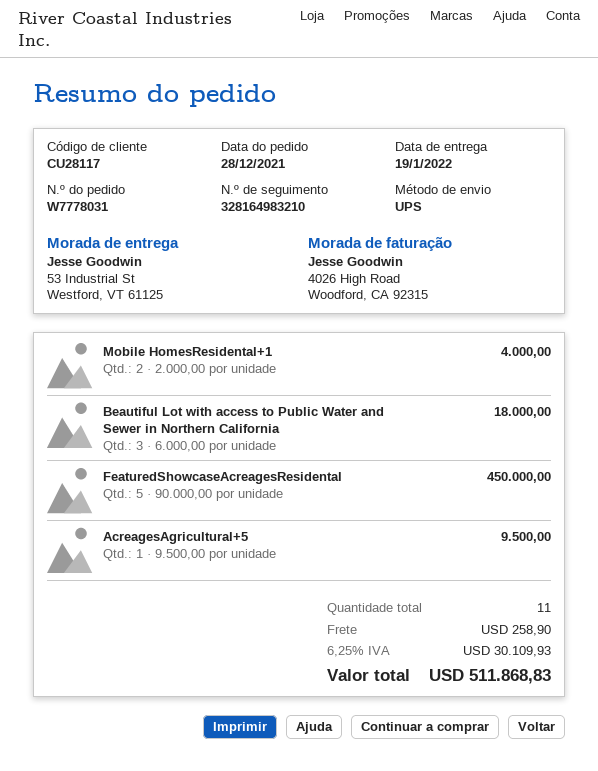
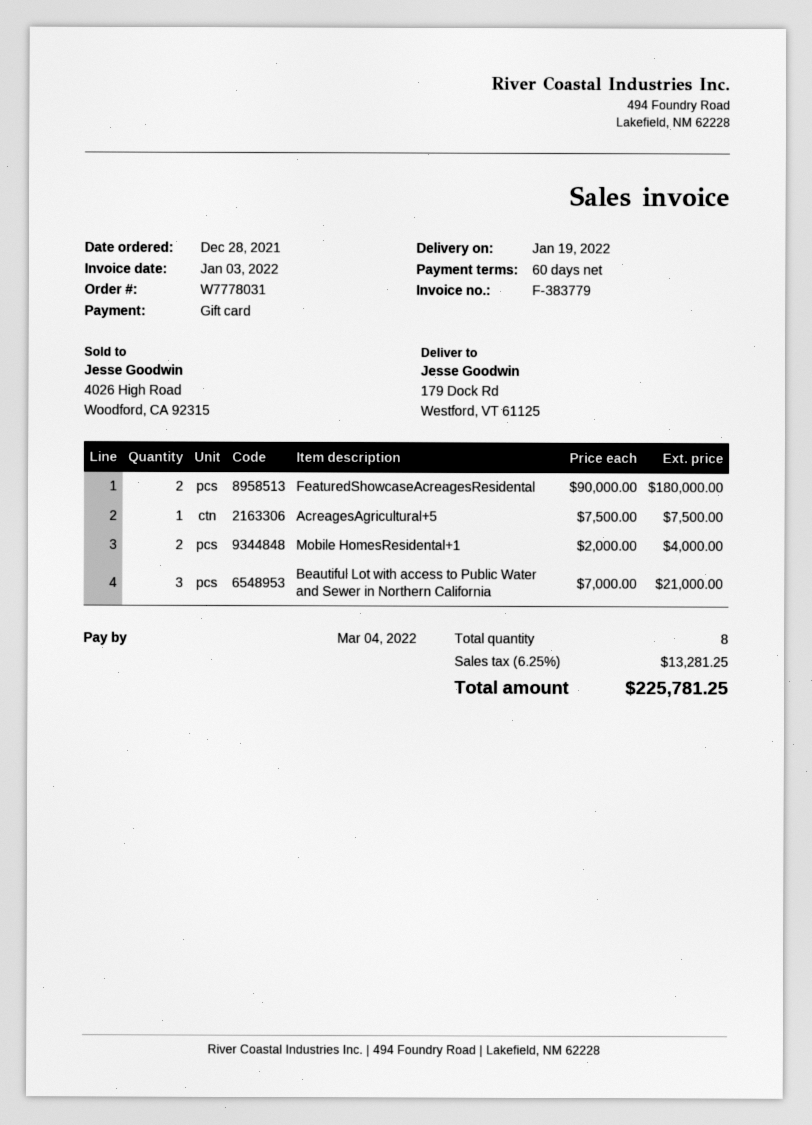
ship to: 53 Industrial St, Westford, VT 61125 -> 179 Dock Rd, Westford, VT 61125
Beautiful Lot with access to Public Water and Sewer in Northern California: 3 x 6000.00 = 18000.00 -> 3 x 7000.00 = 21000.00
FeaturedShowcaseAcreagesResidental: 5 x 90000.00 = 450000.00 -> 2 x 90000.00 = 180000.00
AcreagesAgricultural+5: 1 x 9500.00 = 9500.00 -> 1 x 7500.00 = 7500.00
total quantity: 11 -> 8
shipping: 258.90 -> none
tax: 6.25% = 30109.93 -> 6.25% = 13281.25
total: 511868.83 -> 225781.25

